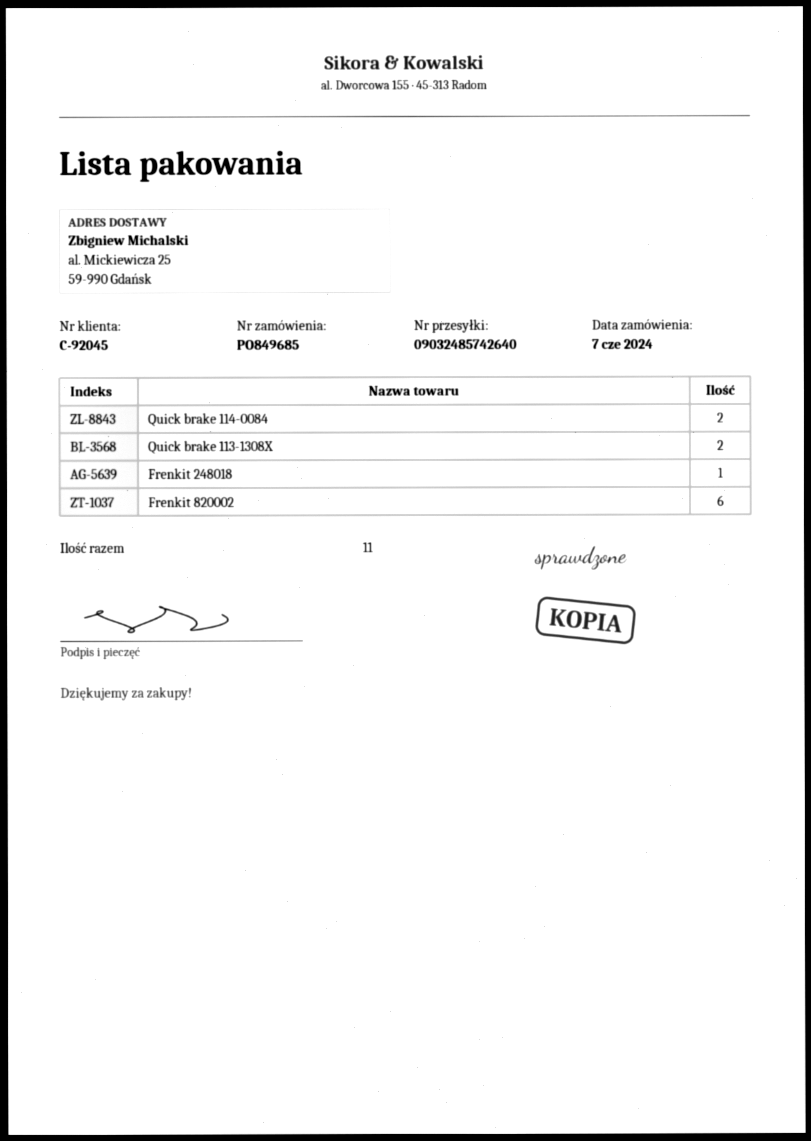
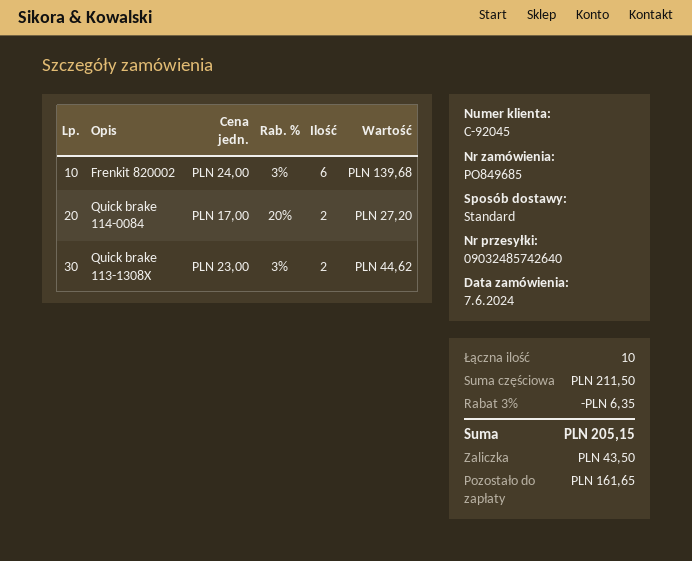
Frenkit 248018: 1 -> none
total quantity: 11 -> 10

